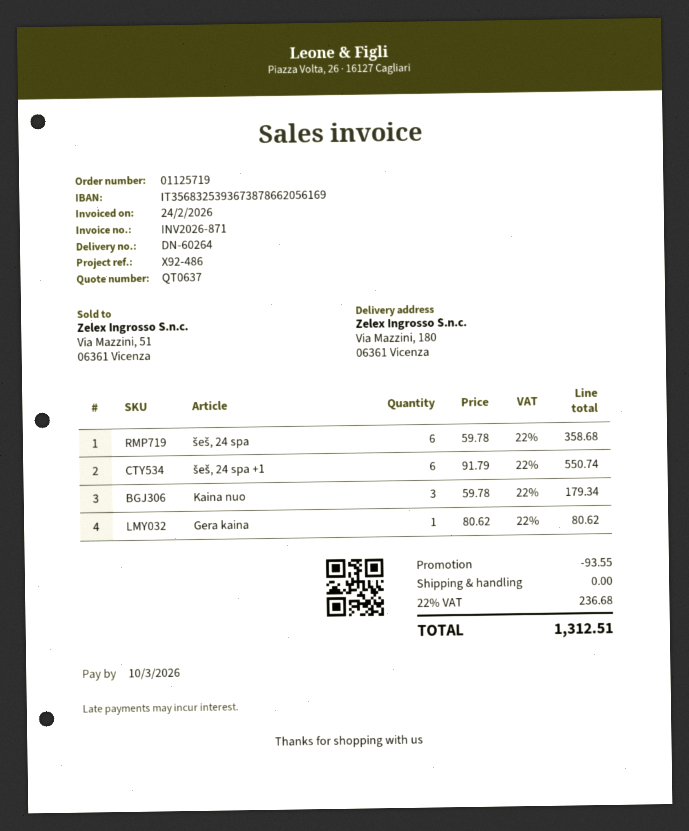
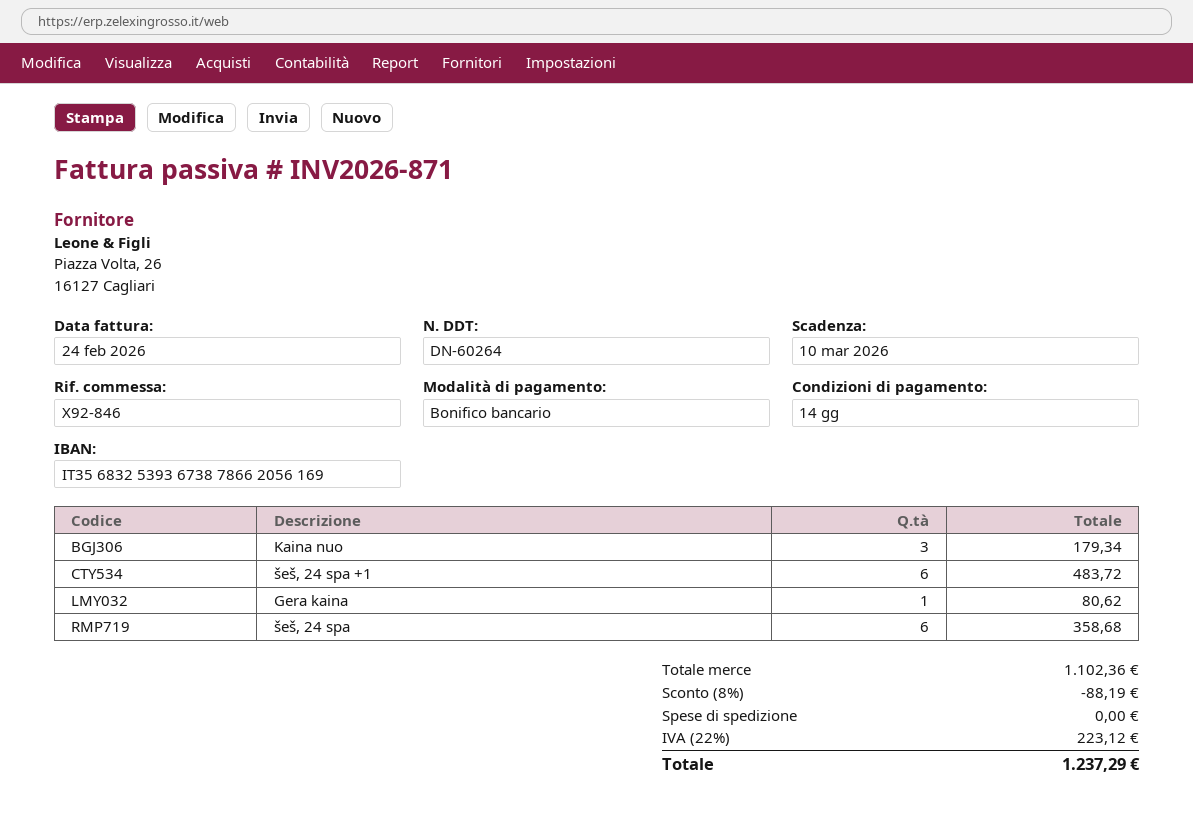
reference: X92-486 -> X92-846
šeš, 24 spa +1: 6 for 550.74 -> 6 for 483.72
discount: 93.55 -> 88.19
tax: 22% = 236.68 -> 22% = 223.12
total: 1312.51 -> 1237.29

